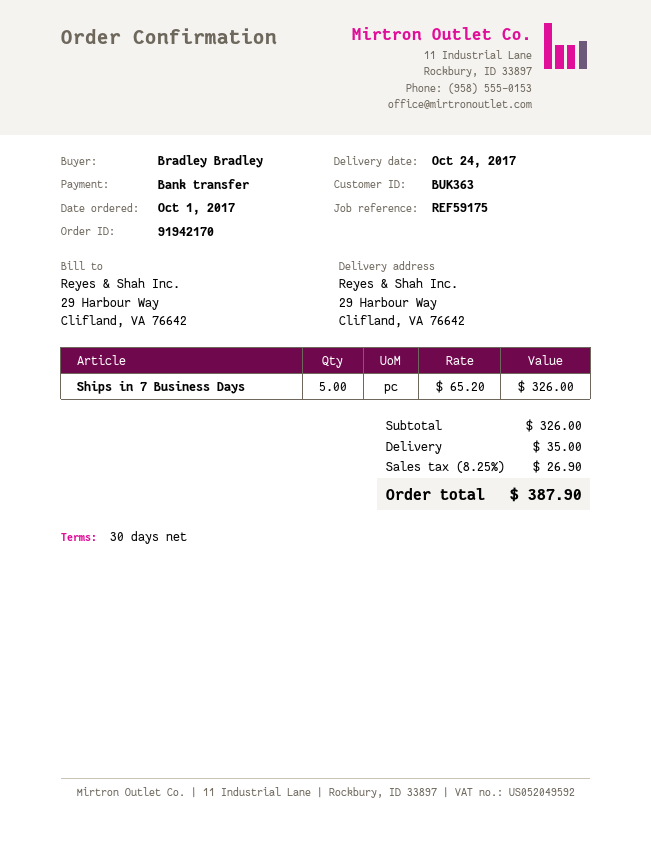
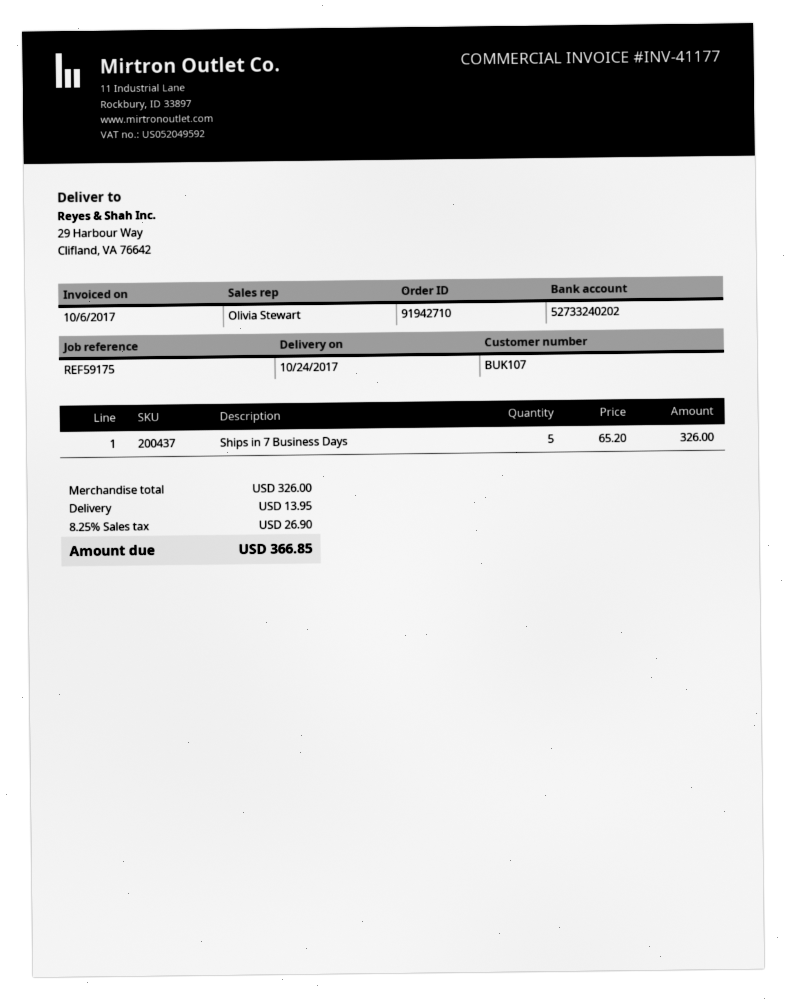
order number: 91942170 -> 91942710
customer number: BUK363 -> BUK107
shipping: 35.00 -> 13.95
total: 387.90 -> 366.85

